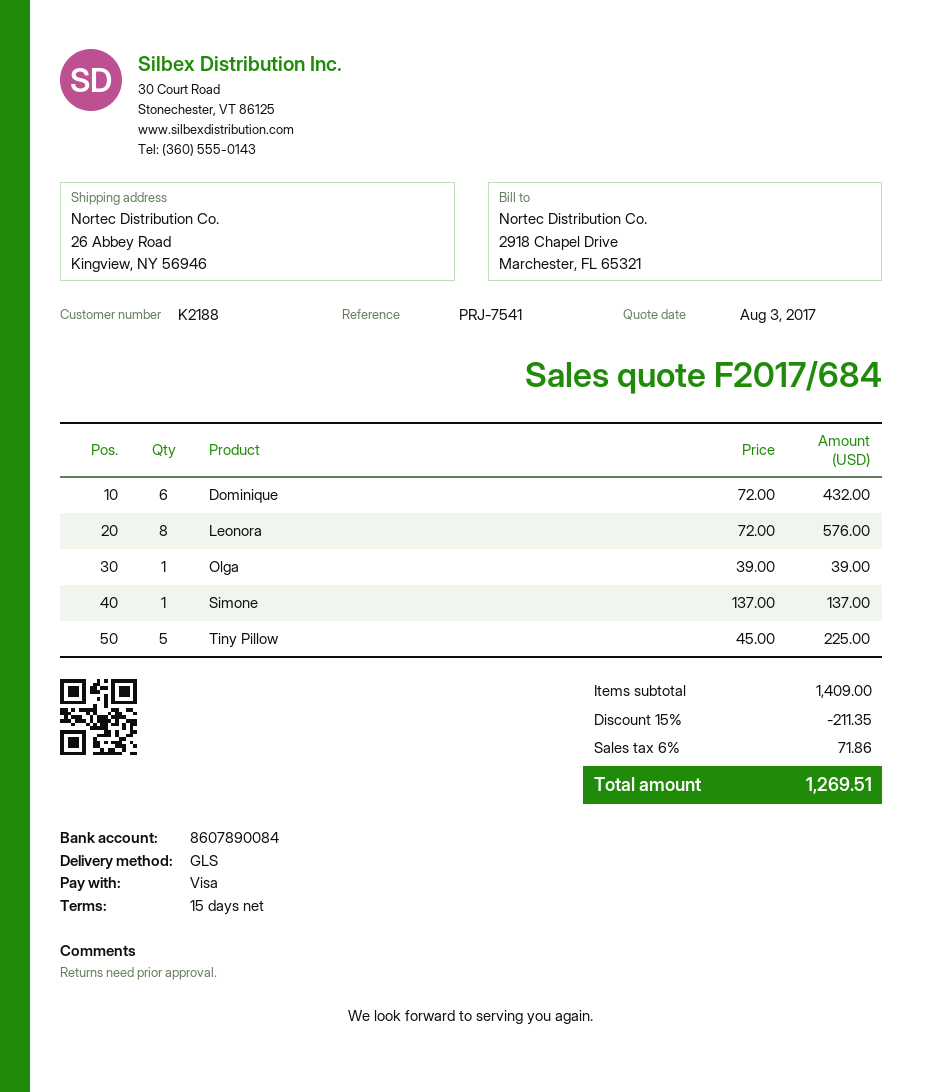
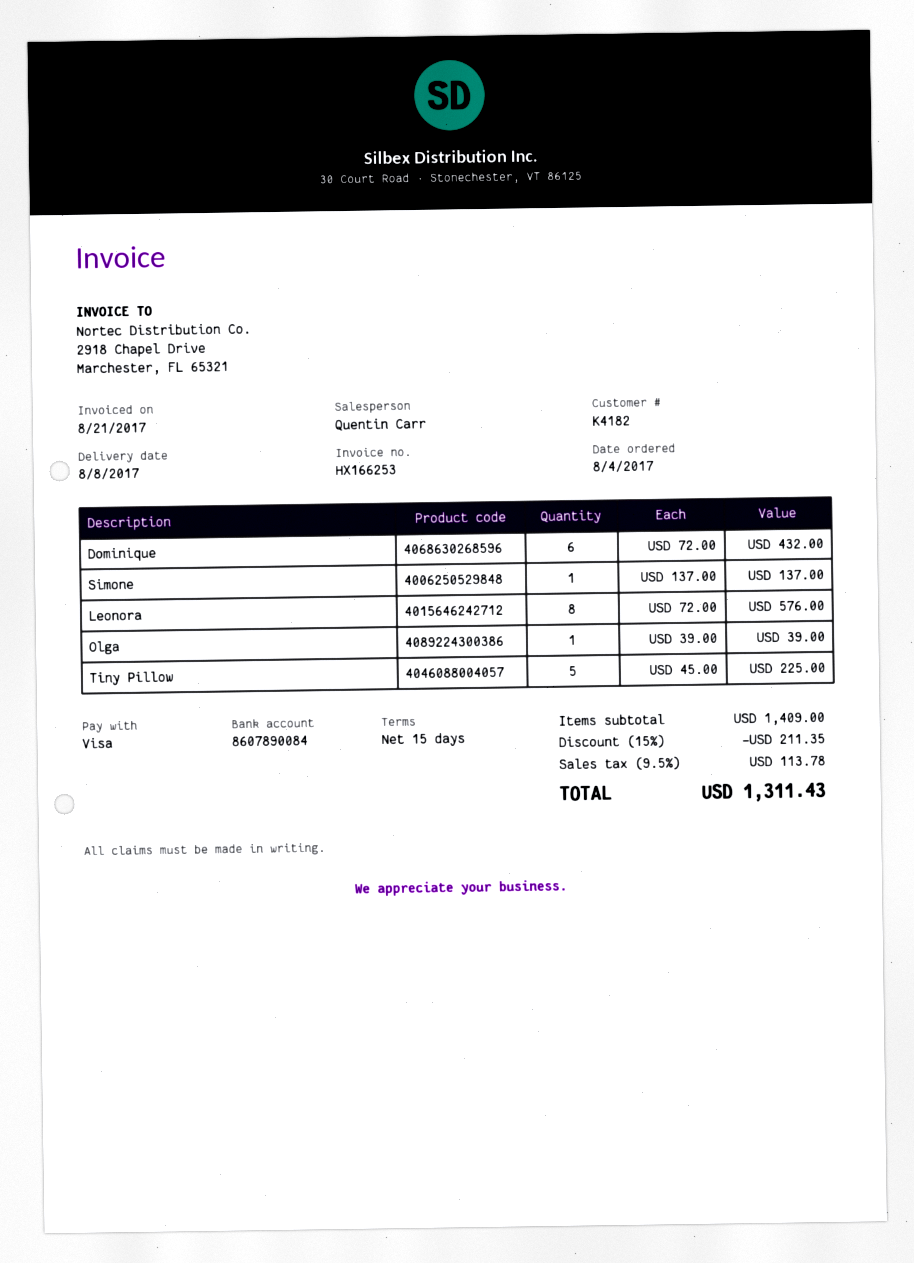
customer number: K2188 -> K4182
tax: 6% = 71.86 -> 9.5% = 113.78
total: 1269.51 -> 1311.43

